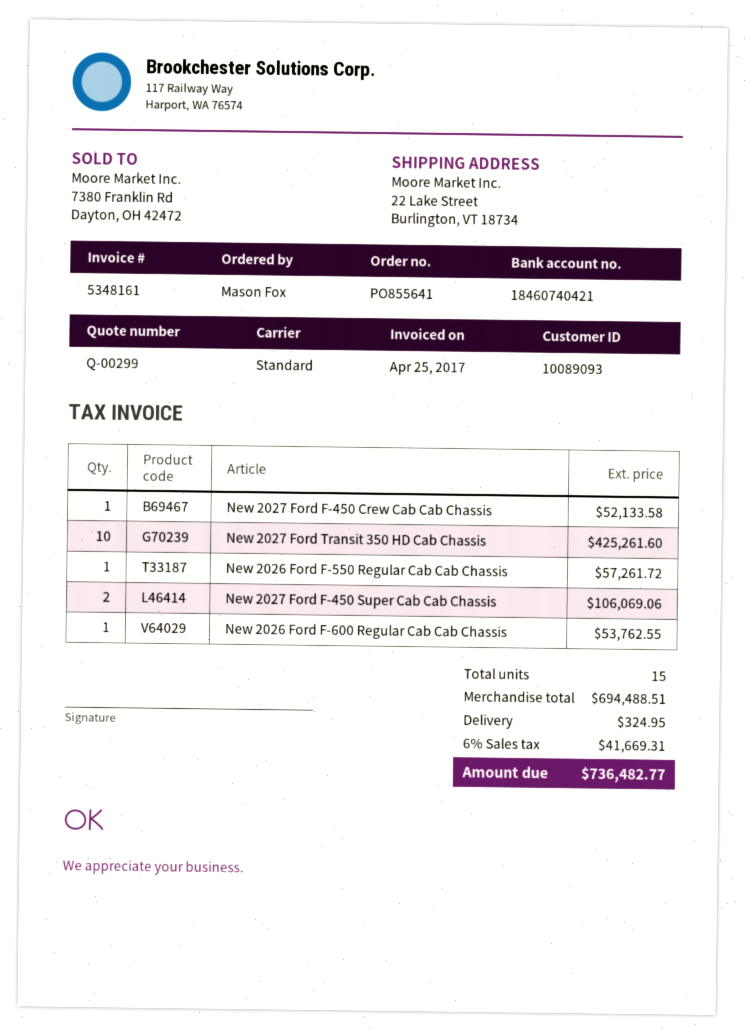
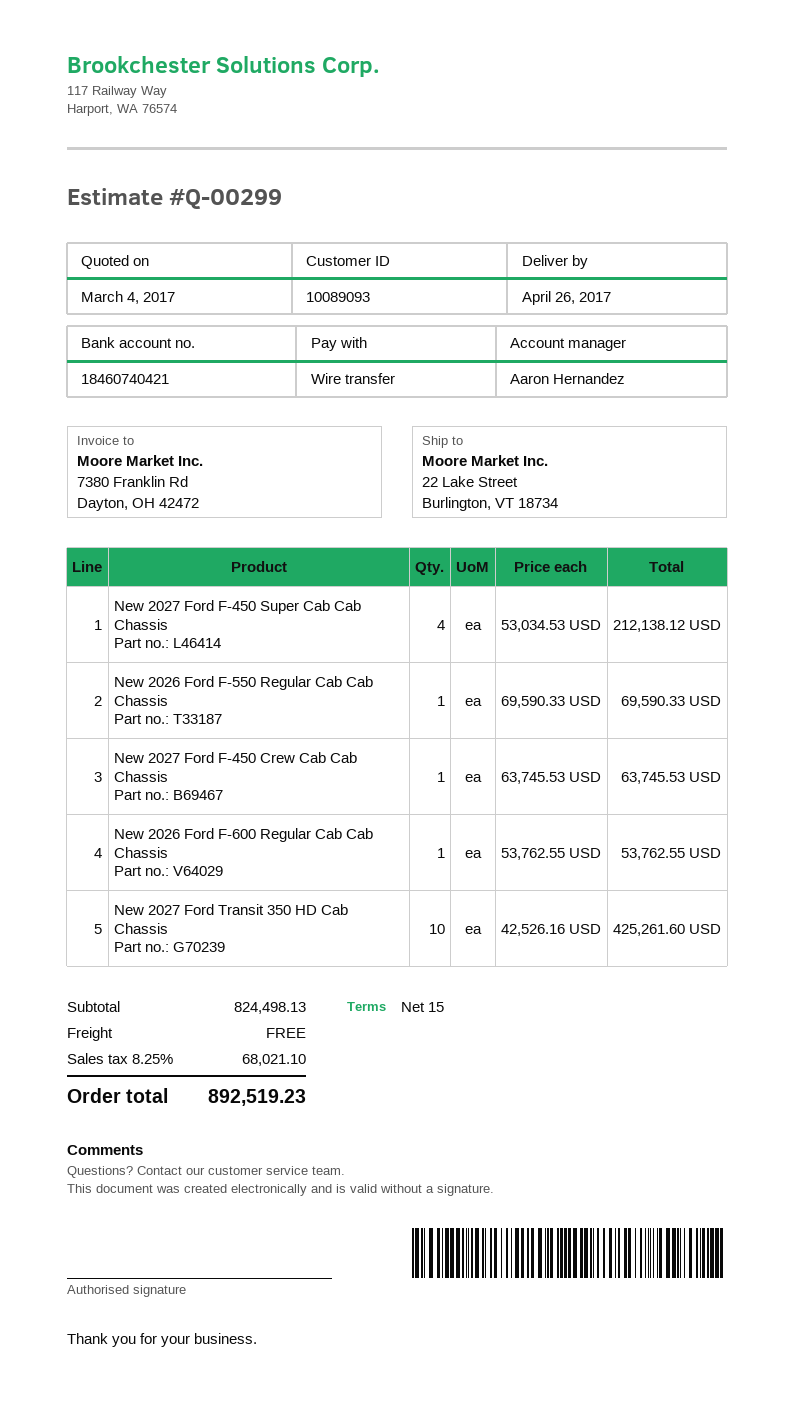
New 2027 Ford F-450 Crew Cab Cab Chassis: 1 for 52133.58 -> 1 for 63745.53
New 2026 Ford F-550 Regular Cab Cab Chassis: 1 for 57261.72 -> 1 for 69590.33
New 2027 Ford F-450 Super Cab Cab Chassis: 2 for 106069.06 -> 4 for 212138.12
subtotal: 694488.51 -> 824498.13
shipping: 324.95 -> 0.00
tax: 6% = 41669.31 -> 8.25% = 68021.10
total: 736482.77 -> 892519.23

